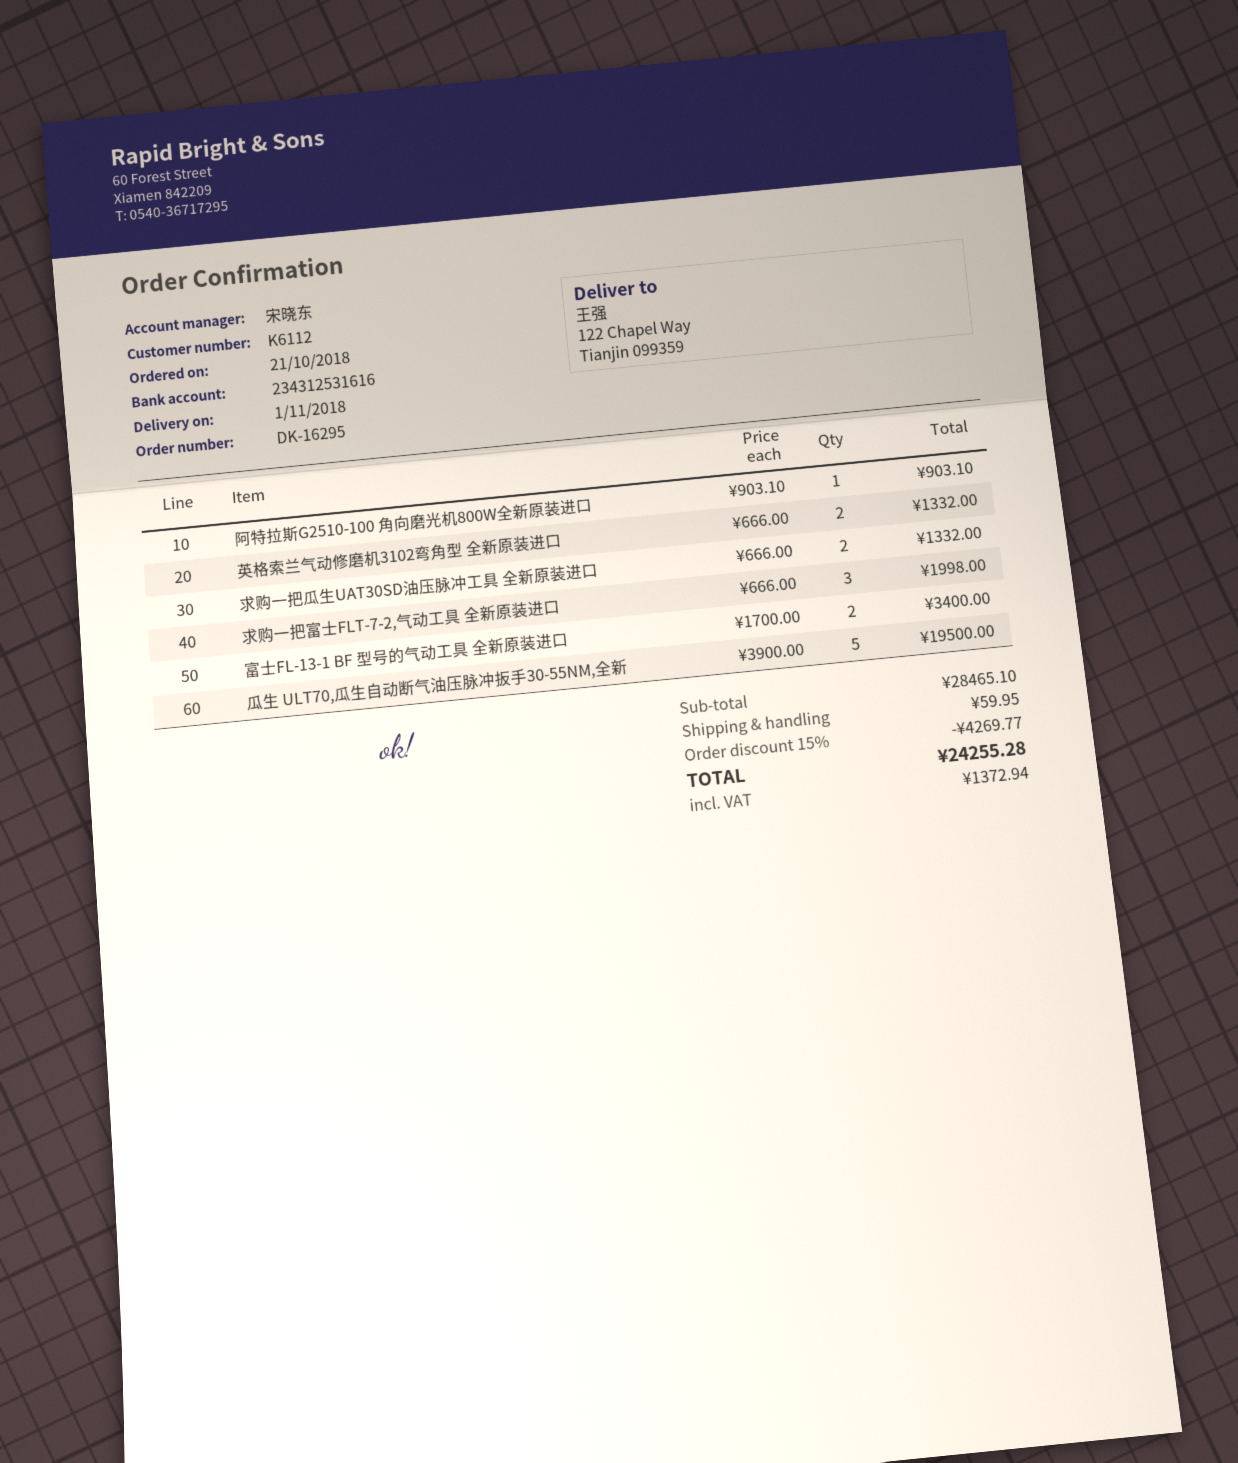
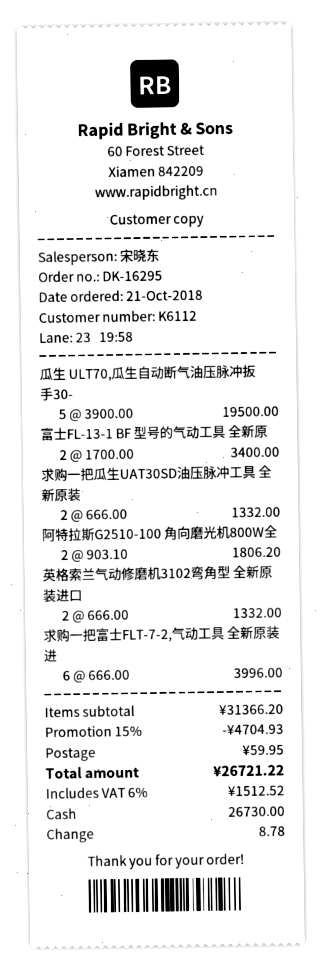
阿特拉斯G2510-100 角向磨光机800W全新原装进口: 1 x 903.10 = 903.10 -> 2 x 903.10 = 1806.20
求购一把富士FLT-7-2,气动工具 全新原装进口: 3 x 666.00 = 1998.00 -> 6 x 666.00 = 3996.00
subtotal: 28465.10 -> 31366.20
discount: 15% = 4269.77 -> 15% = 4704.93
tax: 1372.94 -> 1512.52
total: 24255.28 -> 26721.22

